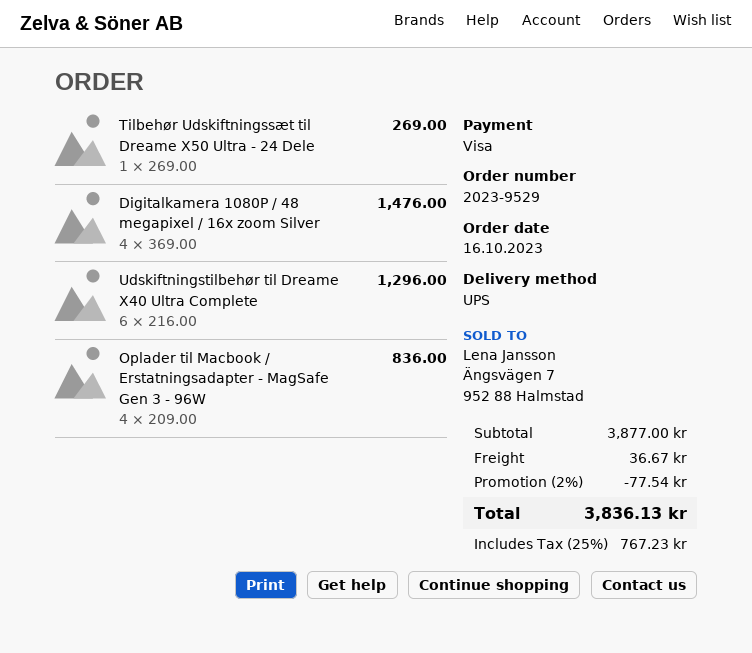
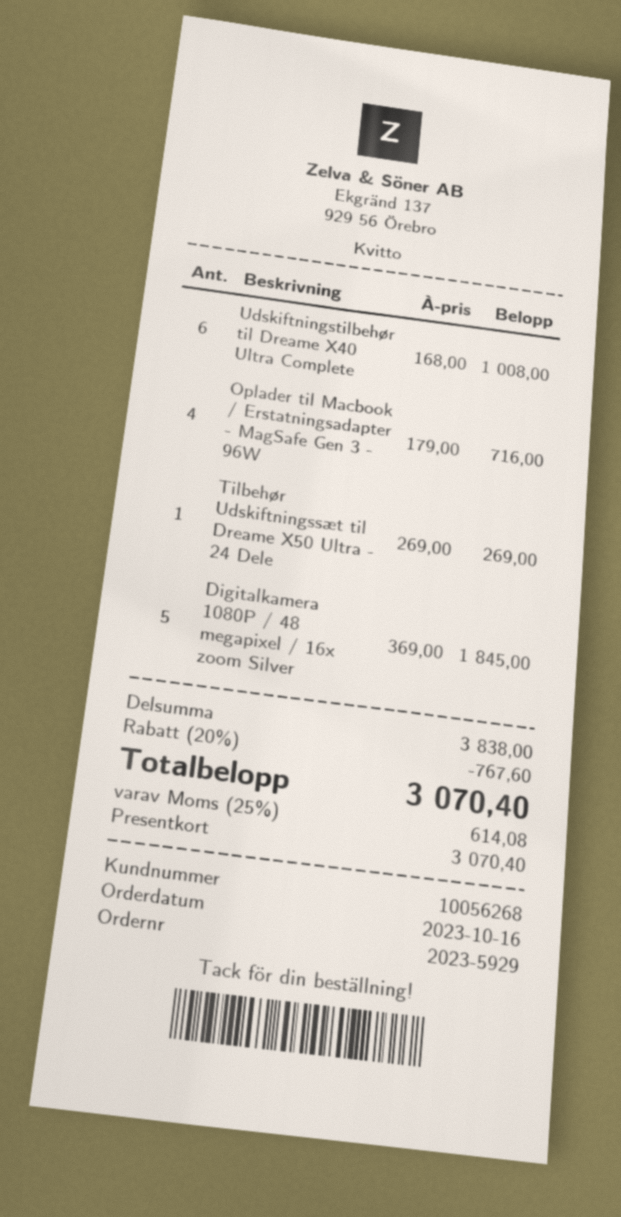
order number: 2023-9529 -> 2023-5929
payment method: Visa -> gift card
Digitalkamera 1080P / 48 megapixel / 16x zoom Silver: 4 x 369.00 = 1476.00 -> 5 x 369.00 = 1845.00
Udskiftningstilbehør til Dreame X40 Ultra Complete: 6 x 216.00 = 1296.00 -> 6 x 168.00 = 1008.00
Oplader til Macbook / Erstatningsadapter - MagSafe Gen 3 - 96W: 4 x 209.00 = 836.00 -> 4 x 179.00 = 716.00
subtotal: 3877.00 -> 3838.00
discount: 2% = 77.54 -> 20% = 767.60
shipping: 36.67 -> none
tax: 25% = 767.23 -> 25% = 614.08
total: 3836.13 -> 3070.40

